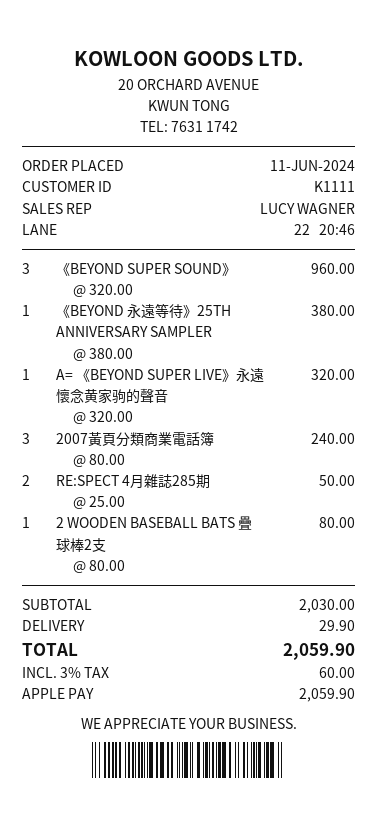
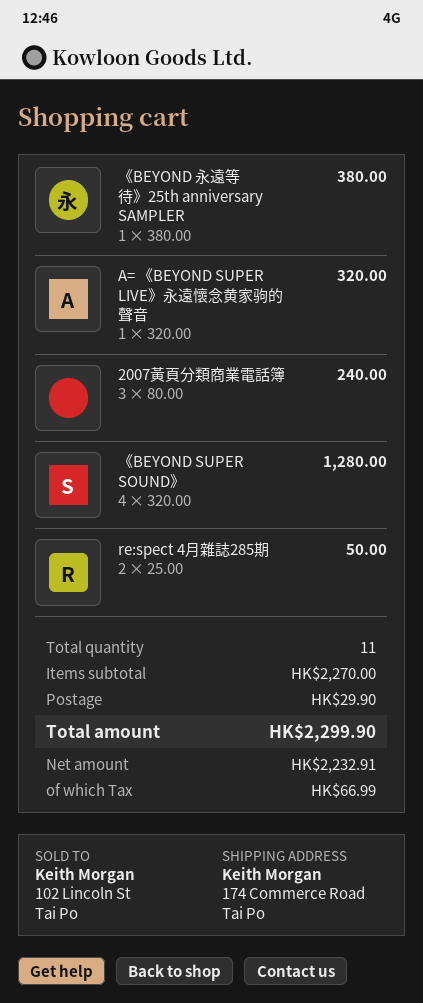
《BEYOND SUPER SOUND》: 3 x 320.00 = 960.00 -> 4 x 320.00 = 1280.00
2 WOODEN BASEBALL BATS 疊球棒2支: 1 x 80.00 = 80.00 -> none
subtotal: 2030.00 -> 2270.00
tax: 60.00 -> 66.99
total: 2059.90 -> 2299.90

